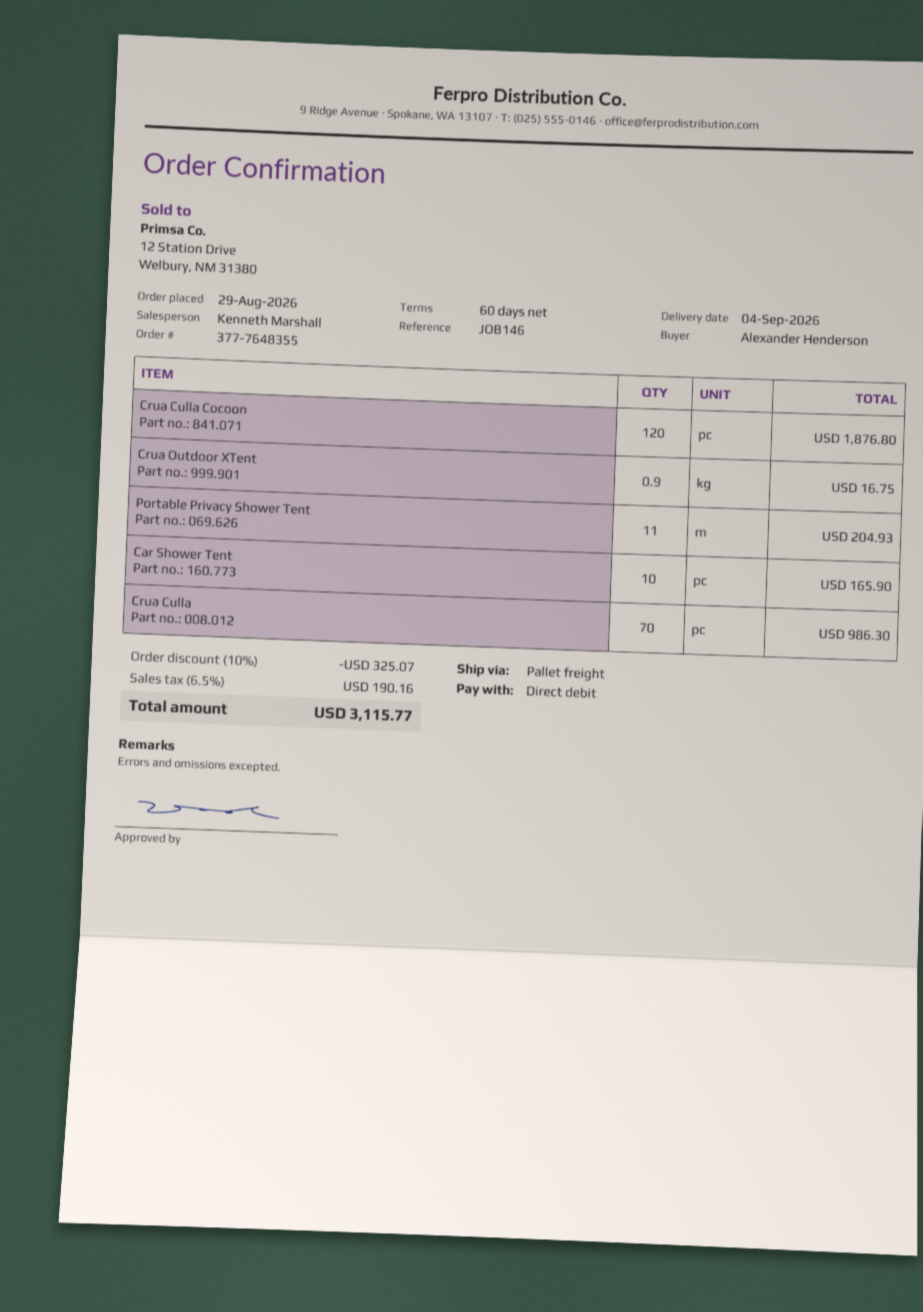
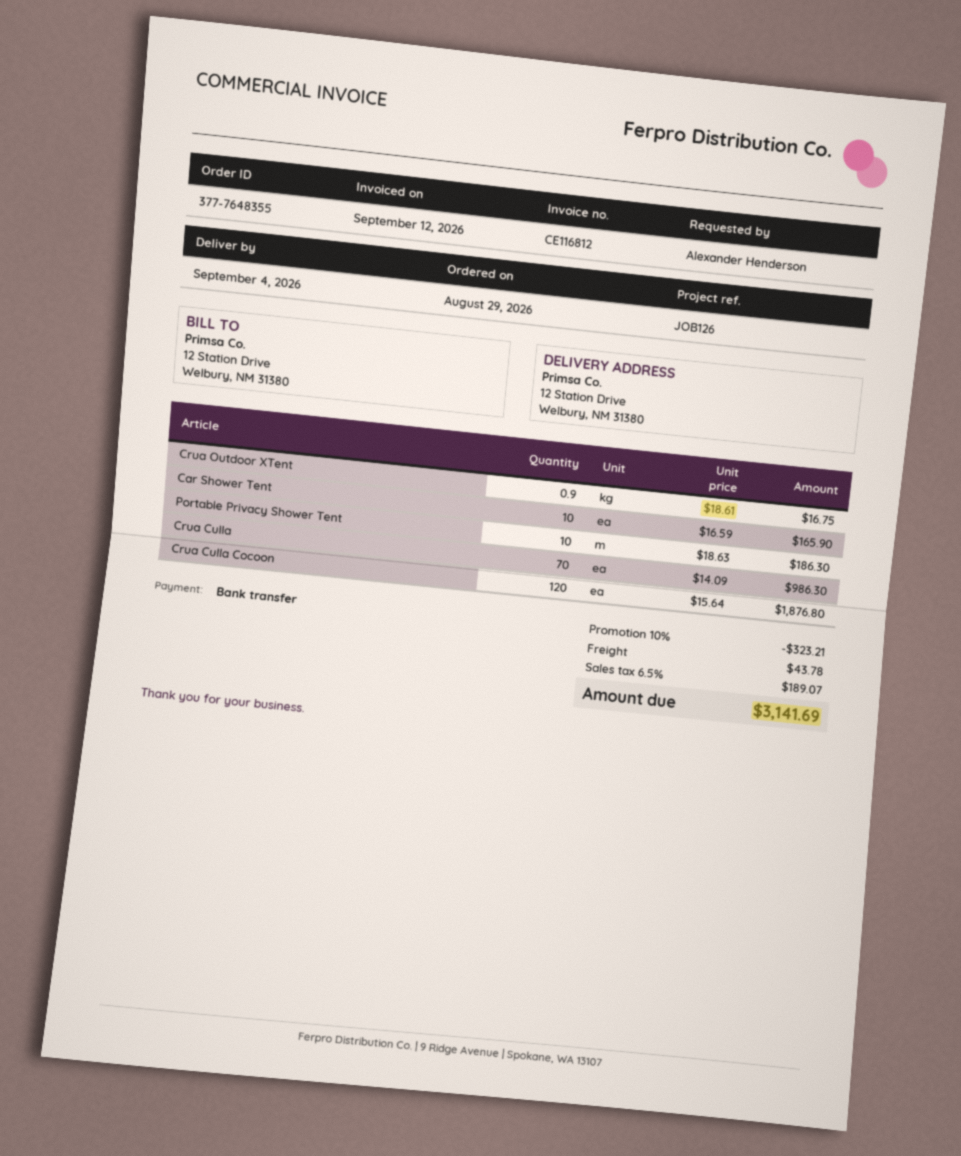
reference: JOB146 -> JOB126
payment method: direct debit -> bank transfer
Portable Privacy Shower Tent: 11 for 204.93 -> 10 for 186.30
discount: 10% = 325.07 -> 10% = 323.21
shipping: none -> 43.78
tax: 6.5% = 190.16 -> 6.5% = 189.07
total: 3115.77 -> 3141.69

